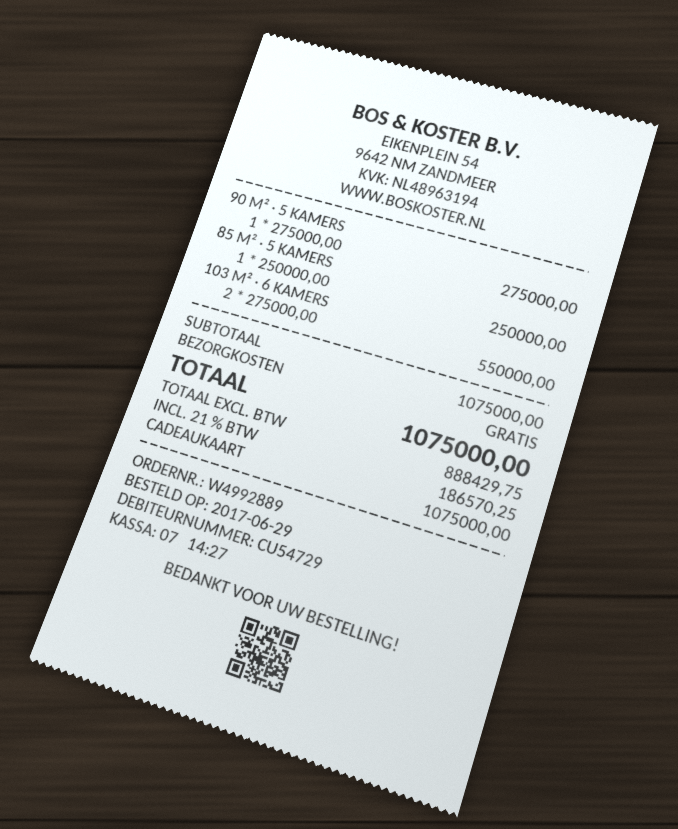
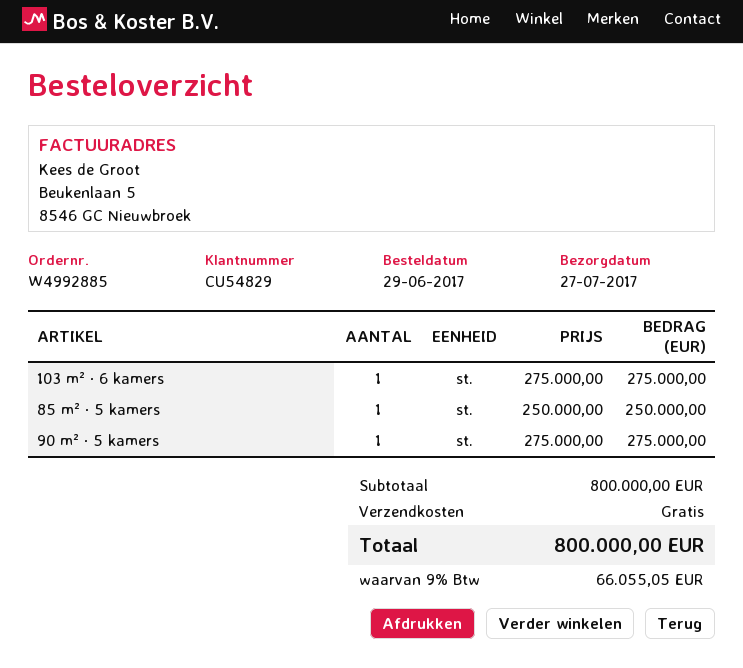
order number: W4992889 -> W4992885
customer number: CU54729 -> CU54829
103 M² · 6 KAMERS: 2 x 275000.00 = 550000.00 -> 1 x 275000.00 = 275000.00
subtotal: 1075000.00 -> 800000.00
tax: 21% = 186570.25 -> 9% = 66055.05
total: 1075000.00 -> 800000.00

